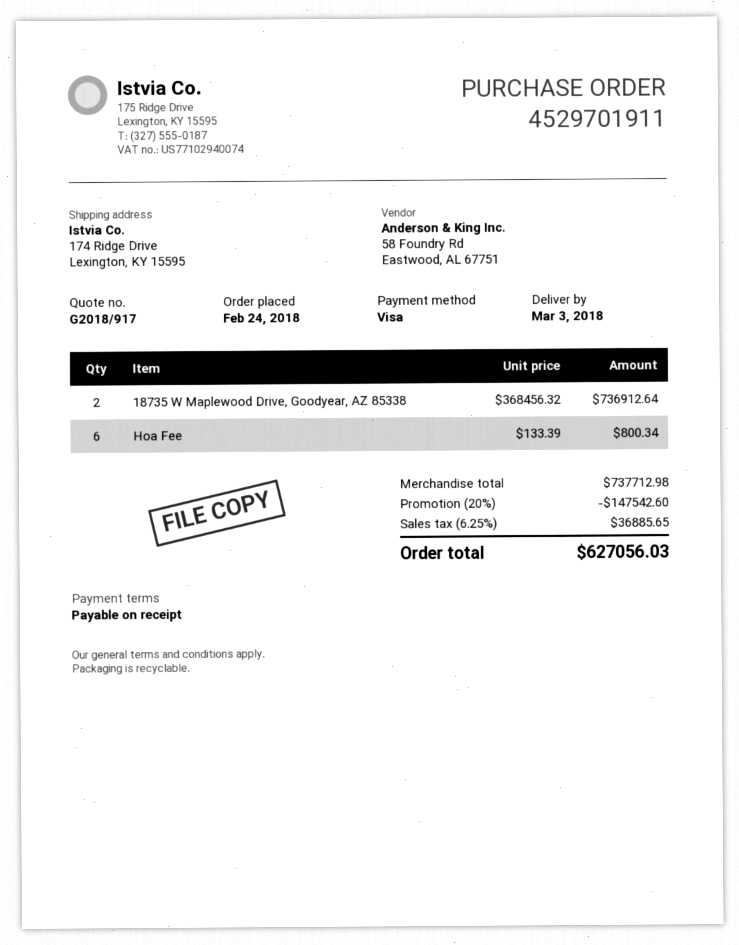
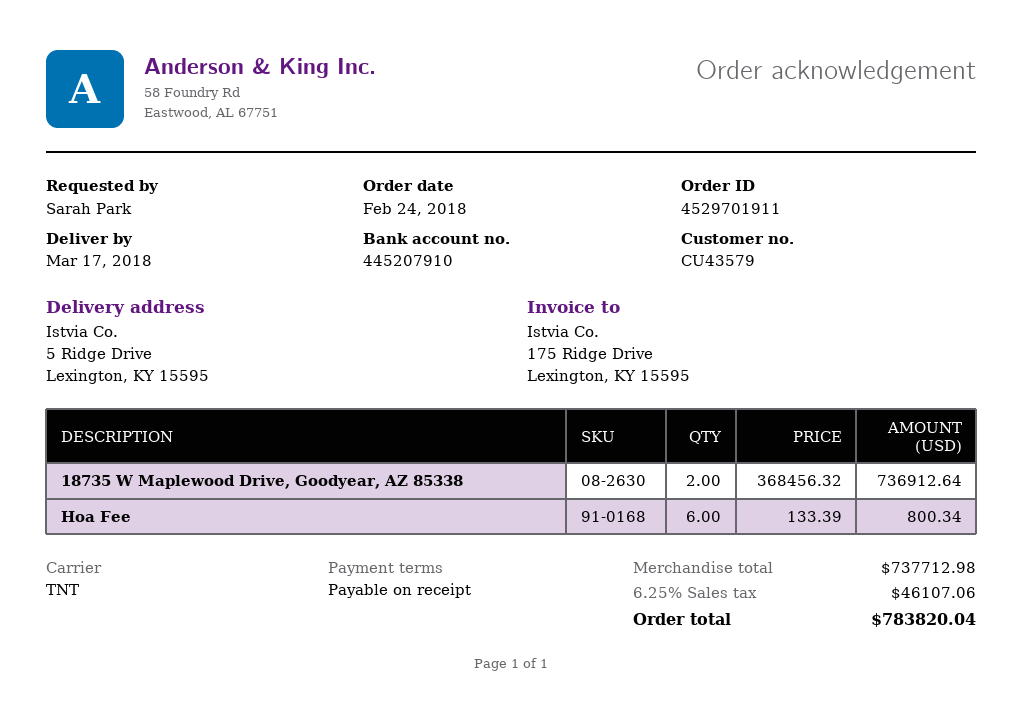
delivery date: 2018-03-03 -> 2018-03-17
ship to: 174 Ridge Drive, Lexington, KY 15595 -> 5 Ridge Drive, Lexington, KY 15595
discount: 20% = 147542.60 -> none
tax: 6.25% = 36885.65 -> 6.25% = 46107.06
total: 627056.03 -> 783820.04

